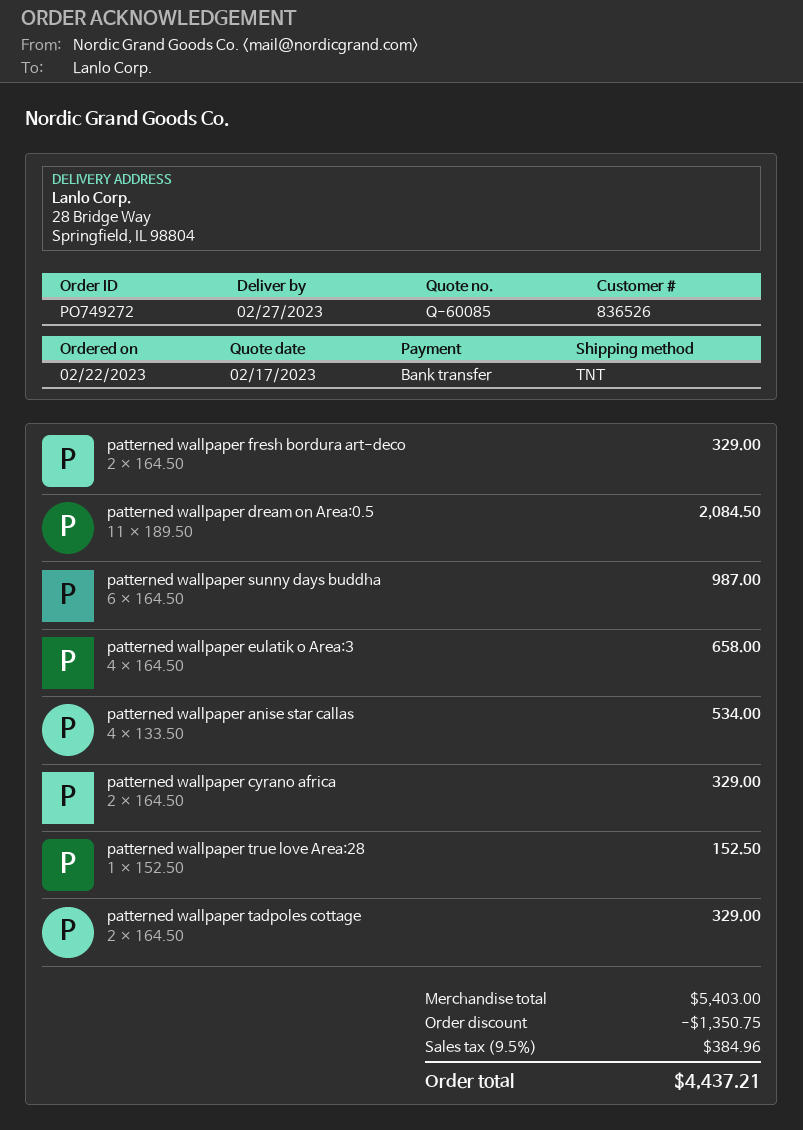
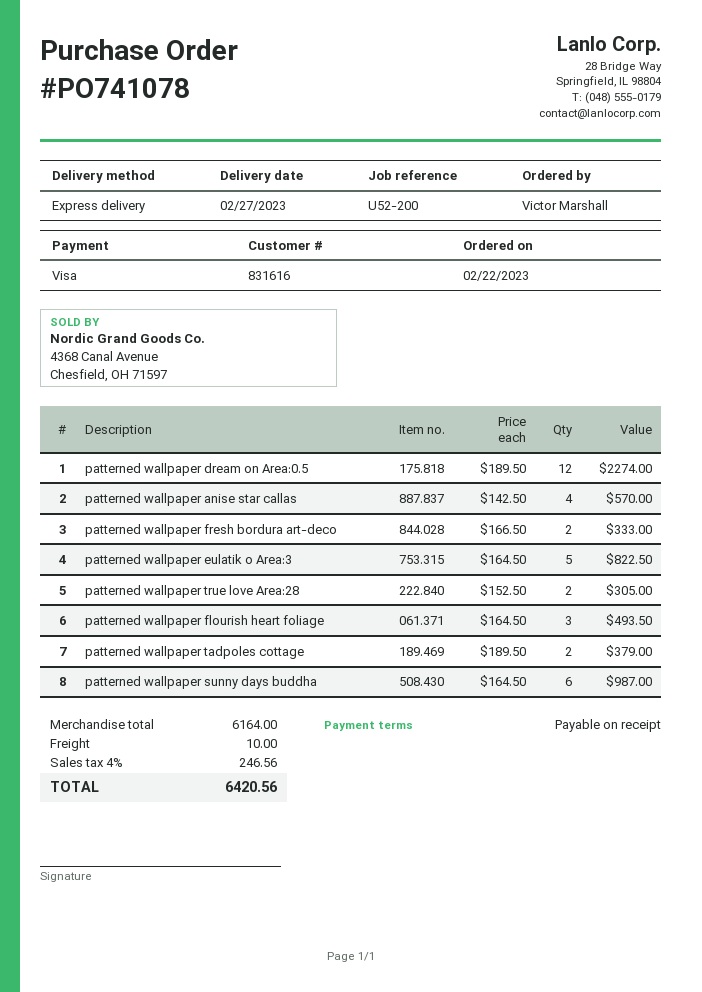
order number: PO749272 -> PO741078
customer number: 836526 -> 831616
payment method: bank transfer -> Visa
shipping method: TNT -> express
patterned wallpaper fresh bordura art-deco: 2 x 164.50 = 329.00 -> 2 x 166.50 = 333.00
patterned wallpaper dream on Area:0.5: 11 x 189.50 = 2084.50 -> 12 x 189.50 = 2274.00
patterned wallpaper eulatik o Area:3: 4 x 164.50 = 658.00 -> 5 x 164.50 = 822.50
patterned wallpaper anise star callas: 4 x 133.50 = 534.00 -> 4 x 142.50 = 570.00
patterned wallpaper cyrano africa: 2 x 164.50 = 329.00 -> none
patterned wallpaper true love Area:28: 1 x 152.50 = 152.50 -> 2 x 152.50 = 305.00
patterned wallpaper tadpoles cottage: 2 x 164.50 = 329.00 -> 2 x 189.50 = 379.00
patterned wallpaper flourish heart foliage: none -> 3 x 164.50 = 493.50
subtotal: 5403.00 -> 6164.00
discount: 1350.75 -> none
shipping: none -> 10.00
tax: 9.5% = 384.96 -> 4% = 246.56
total: 4437.21 -> 6420.56

